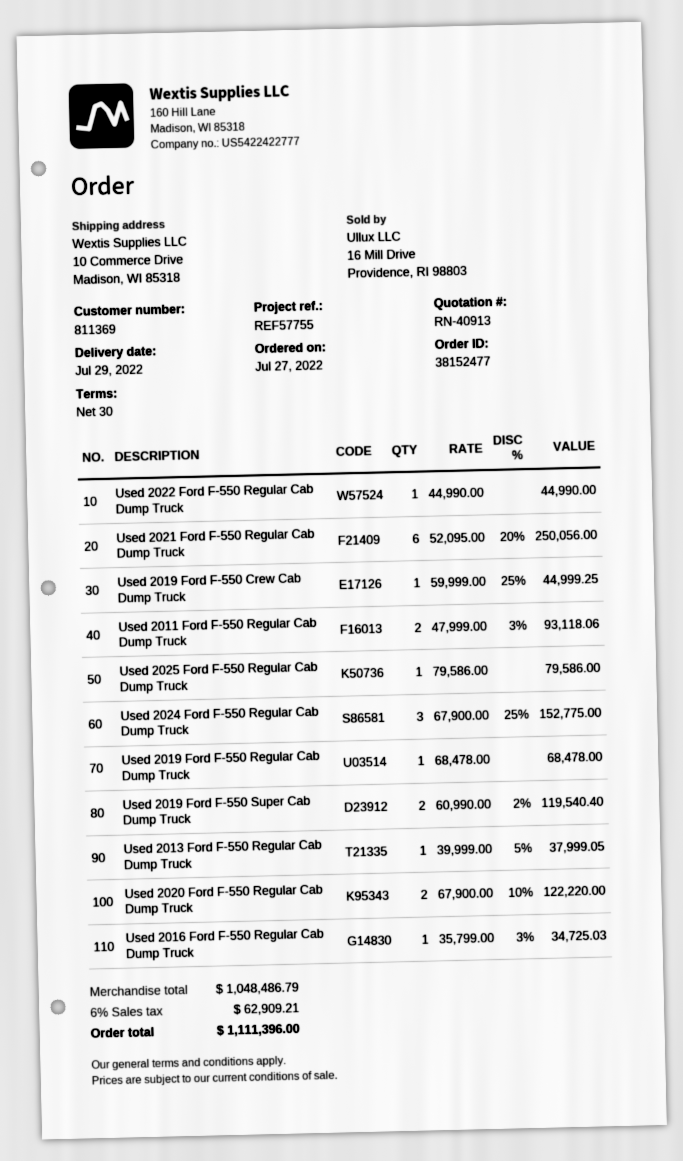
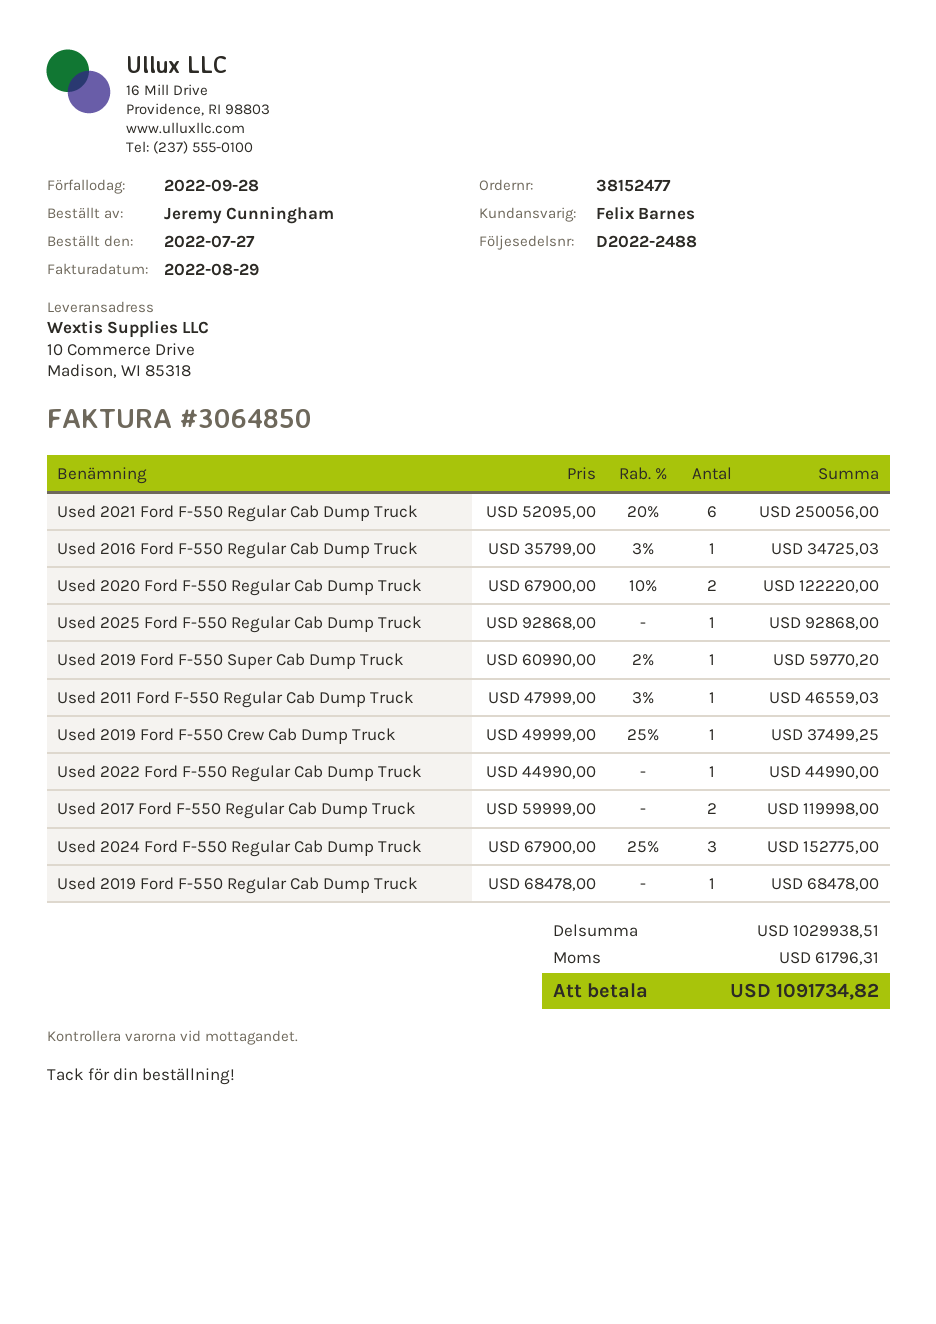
Used 2019 Ford F-550 Crew Cab Dump Truck: 1 x 59999.00 - 25% = 44999.25 -> 1 x 49999.00 - 25% = 37499.25
Used 2011 Ford F-550 Regular Cab Dump Truck: 2 x 47999.00 - 3% = 93118.06 -> 1 x 47999.00 - 3% = 46559.03
Used 2025 Ford F-550 Regular Cab Dump Truck: 1 x 79586.00 = 79586.00 -> 1 x 92868.00 = 92868.00
Used 2019 Ford F-550 Super Cab Dump Truck: 2 x 60990.00 - 2% = 119540.40 -> 1 x 60990.00 - 2% = 59770.20
Used 2013 Ford F-550 Regular Cab Dump Truck: 1 x 39999.00 - 5% = 37999.05 -> none
Used 2017 Ford F-550 Regular Cab Dump Truck: none -> 2 x 59999.00 = 119998.00
subtotal: 1048486.79 -> 1029938.51
tax: 62909.21 -> 61796.31
total: 1111396.00 -> 1091734.82

